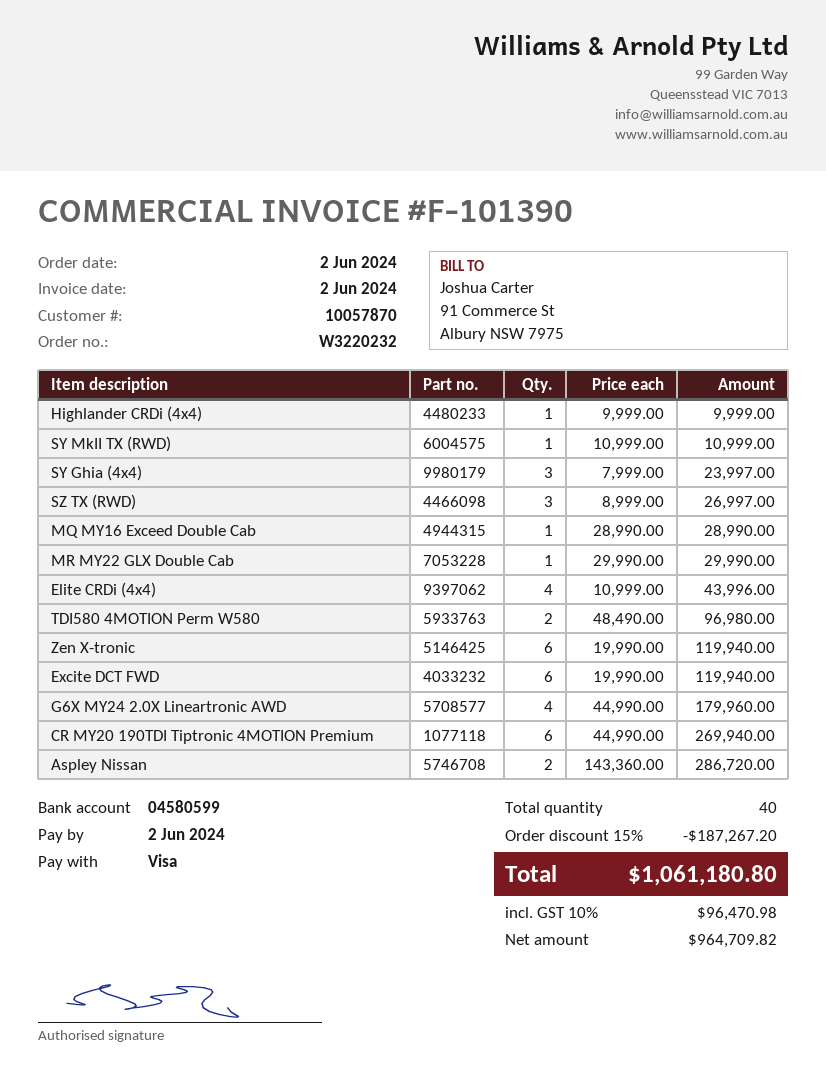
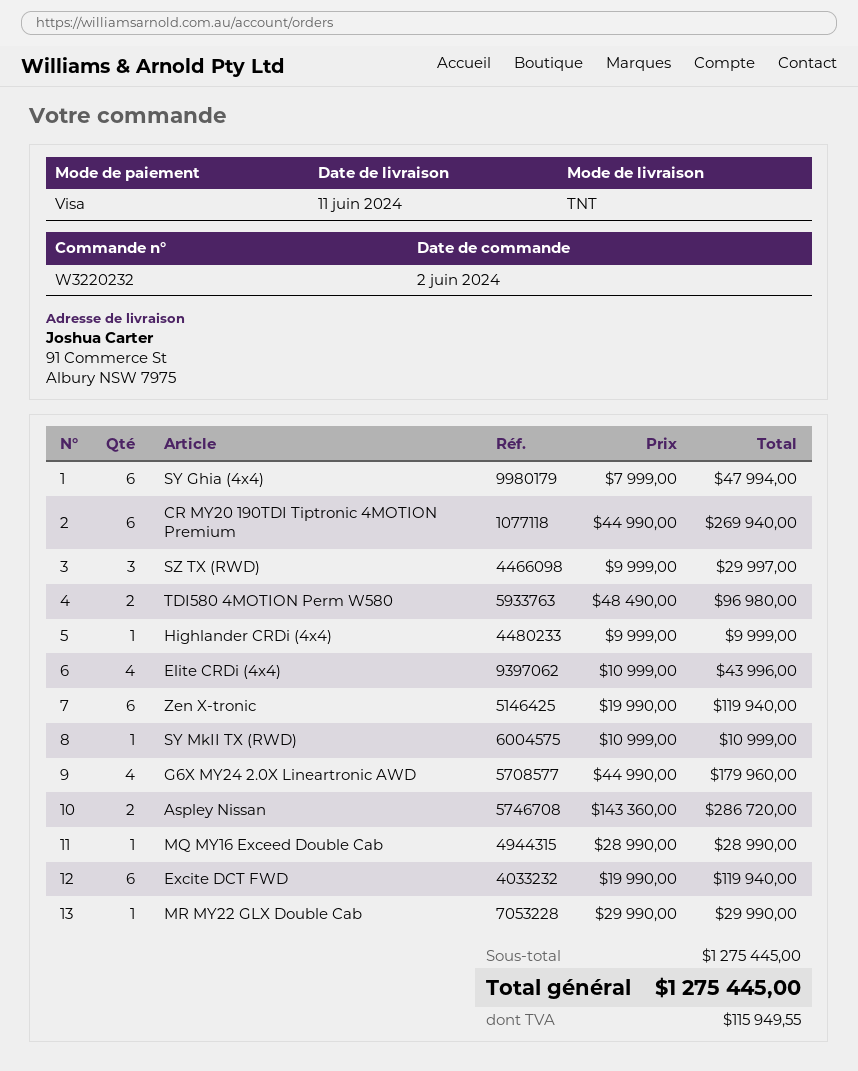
SY Ghia (4x4): 3 x 7999.00 = 23997.00 -> 6 x 7999.00 = 47994.00
SZ TX (RWD): 3 x 8999.00 = 26997.00 -> 3 x 9999.00 = 29997.00
discount: 15% = 187267.20 -> none
tax: 96470.98 -> 115949.55
total: 1061180.80 -> 1275445.00

